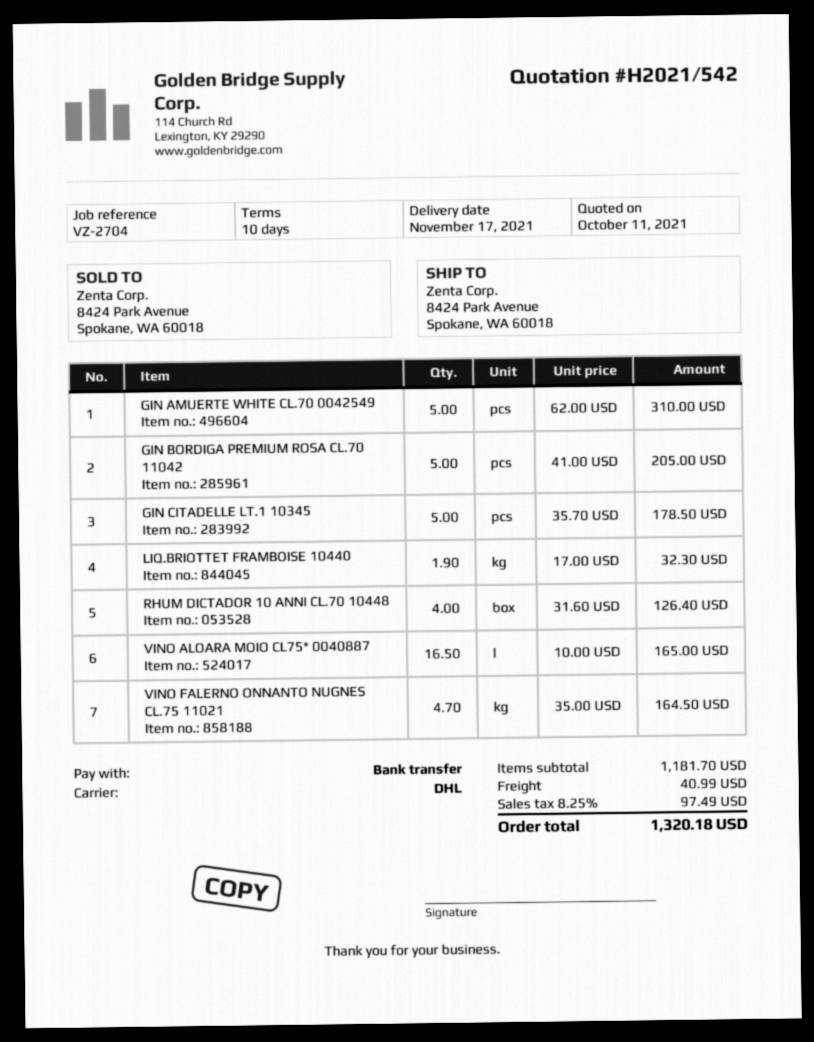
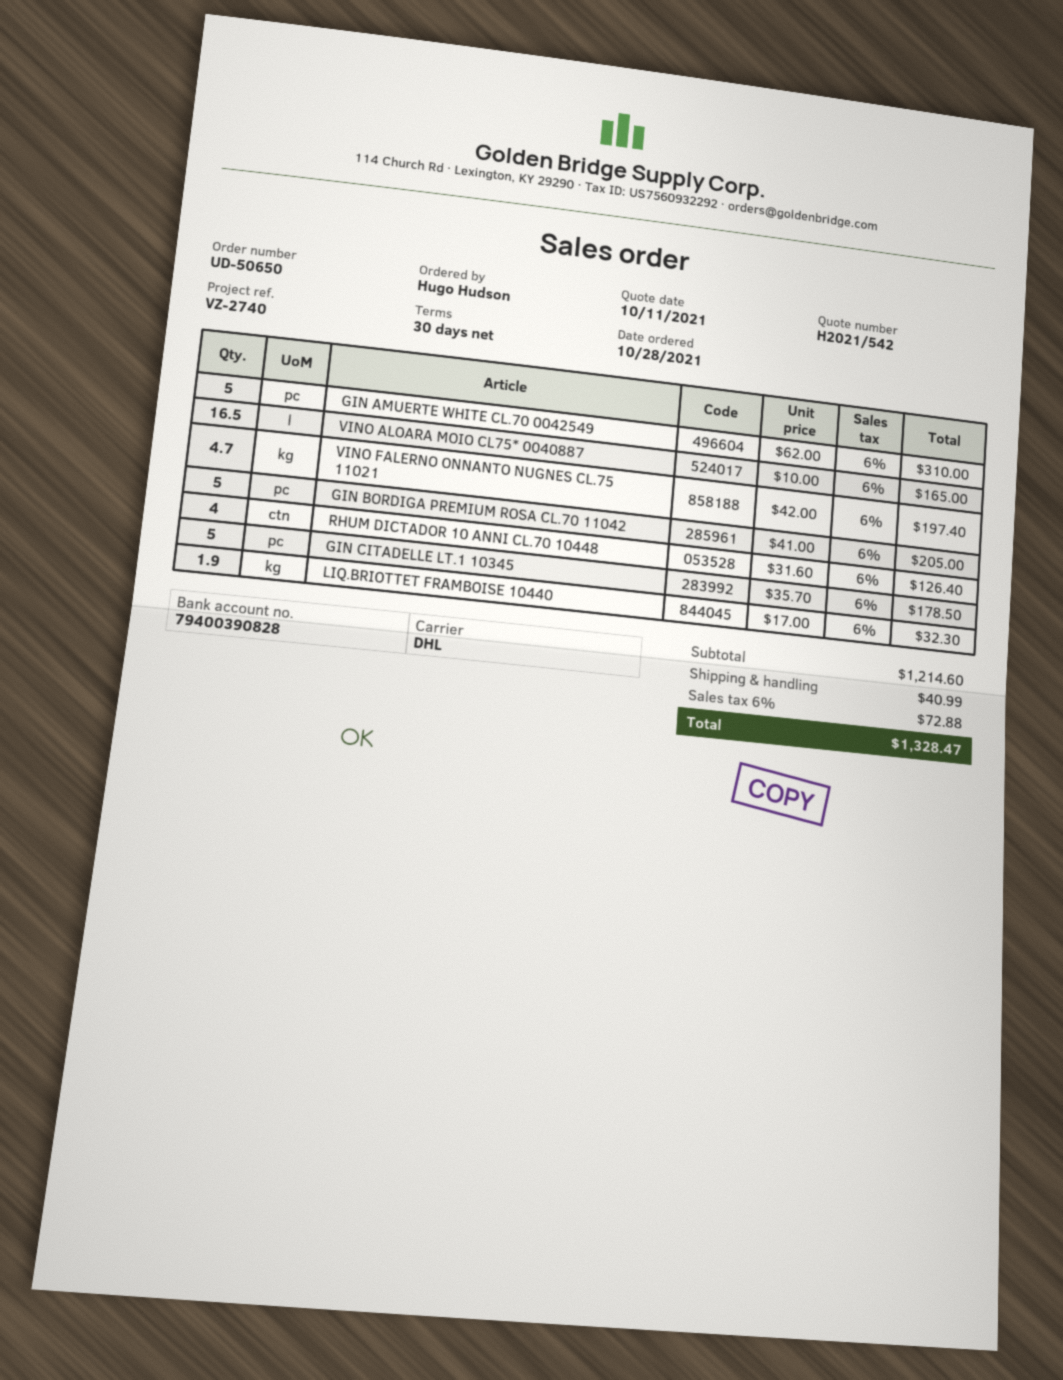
payment terms: 10 days -> 30 days
reference: VZ-2704 -> VZ-2740
VINO FALERNO ONNANTO NUGNES CL.75 11021: 4.7 x 35.00 = 164.50 -> 4.7 x 42.00 = 197.40
subtotal: 1181.70 -> 1214.60
tax: 8.25% = 97.49 -> 6% = 72.88
total: 1320.18 -> 1328.47

